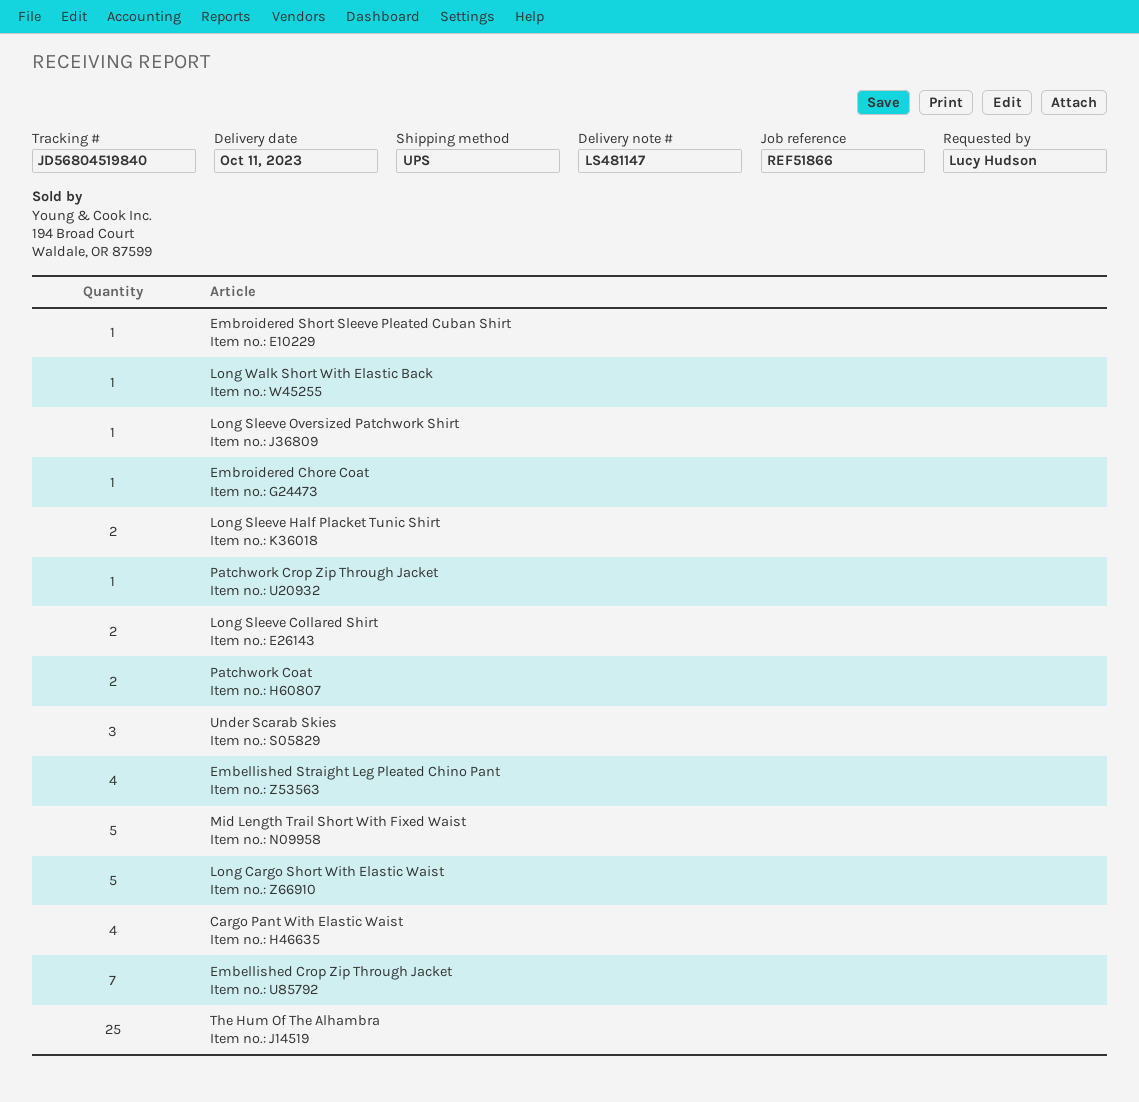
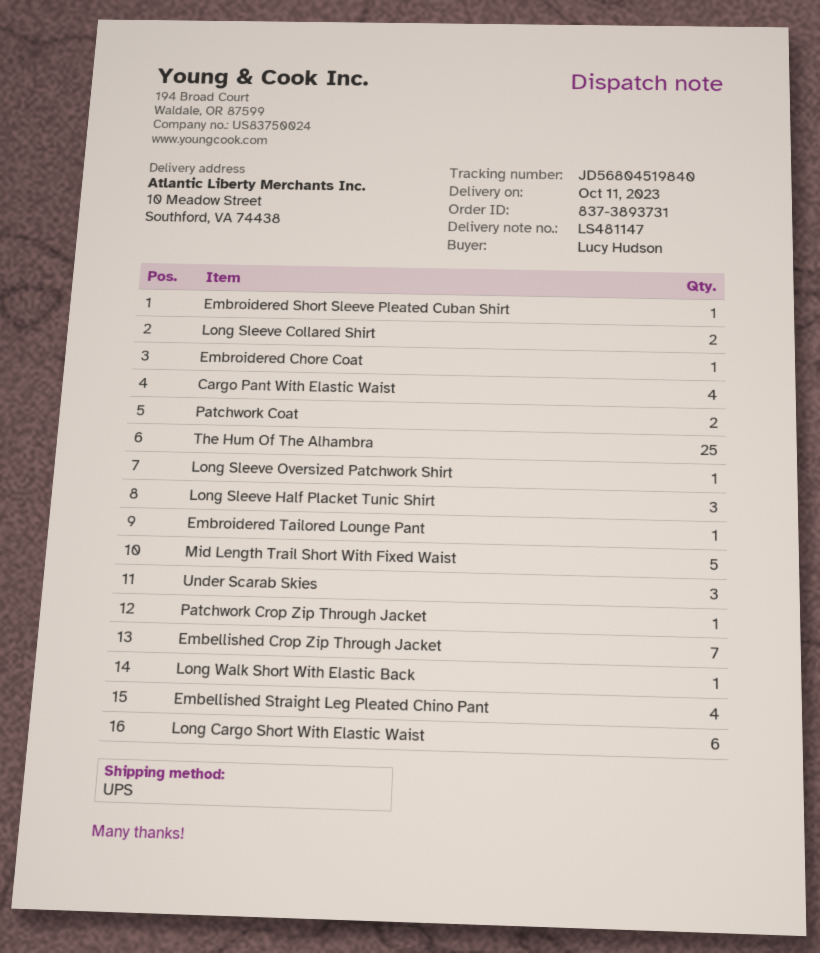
Long Sleeve Half Placket Tunic Shirt: 2 -> 3
Long Cargo Short With Elastic Waist: 5 -> 6
Embroidered Tailored Lounge Pant: none -> 1

